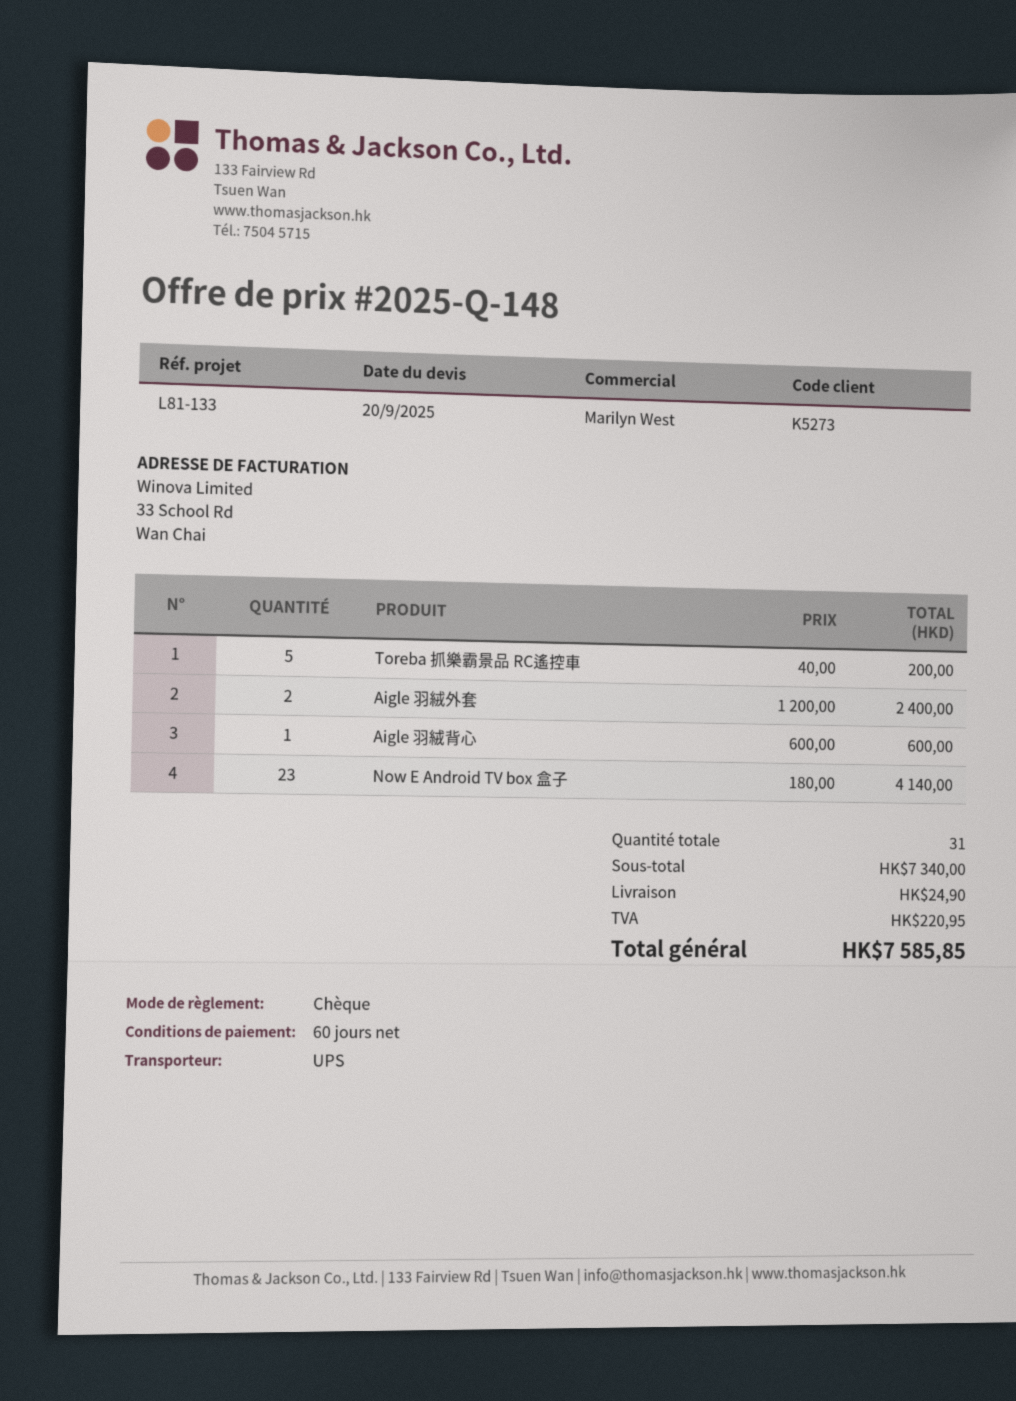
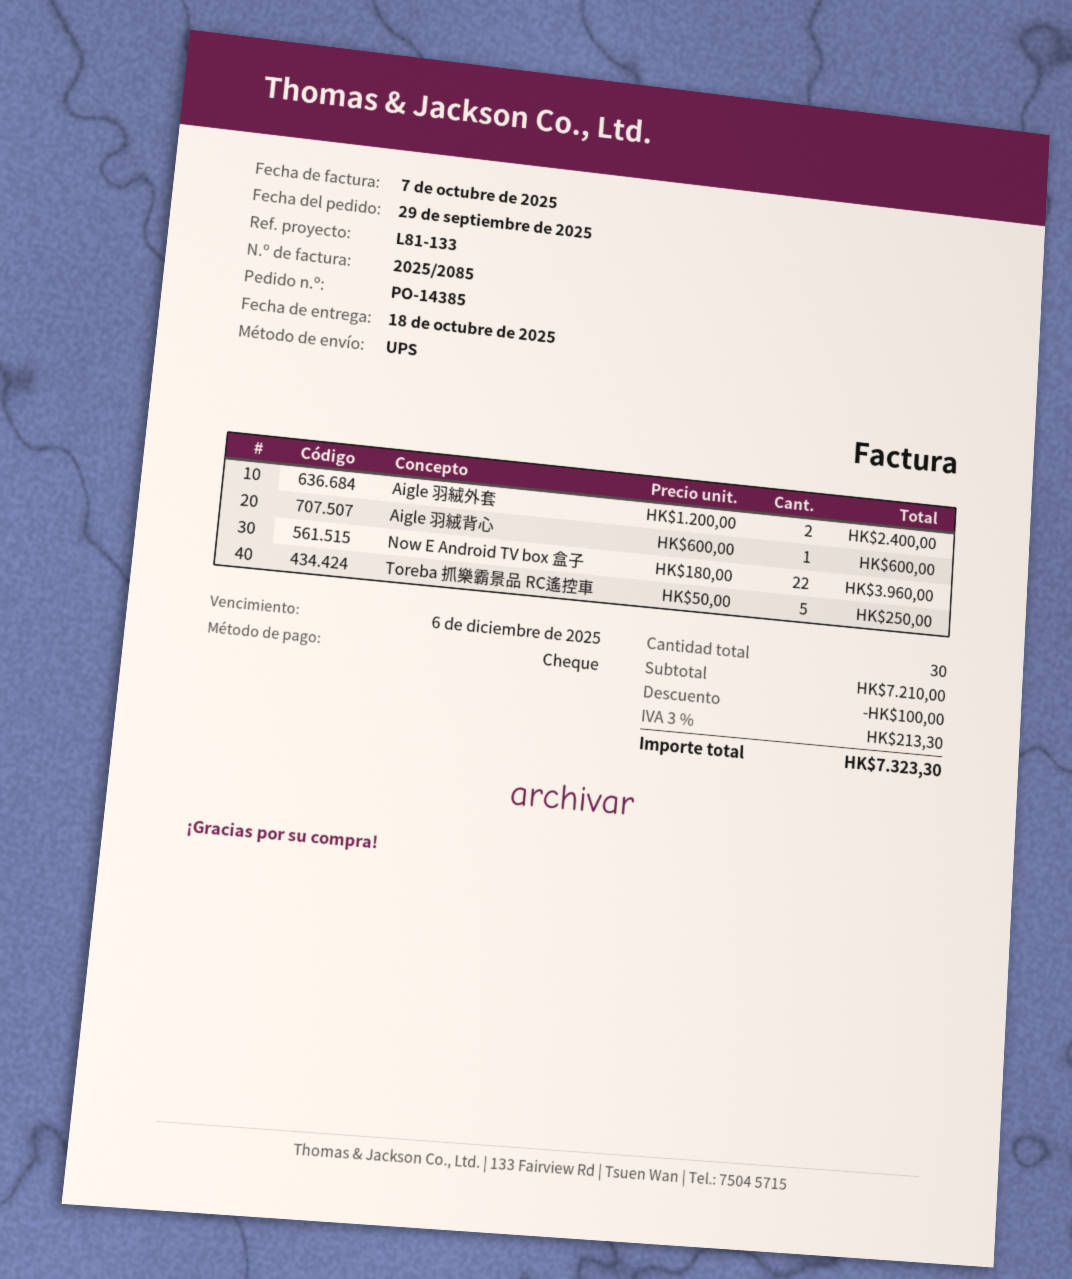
Toreba 抓樂霸景品 RC遙控車: 5 x 40.00 = 200.00 -> 5 x 50.00 = 250.00
Now E Android TV box 盒子: 23 x 180.00 = 4140.00 -> 22 x 180.00 = 3960.00
total quantity: 31 -> 30
subtotal: 7340.00 -> 7210.00
discount: none -> 100.00
shipping: 24.90 -> none
tax: 220.95 -> 213.30
total: 7585.85 -> 7323.30

